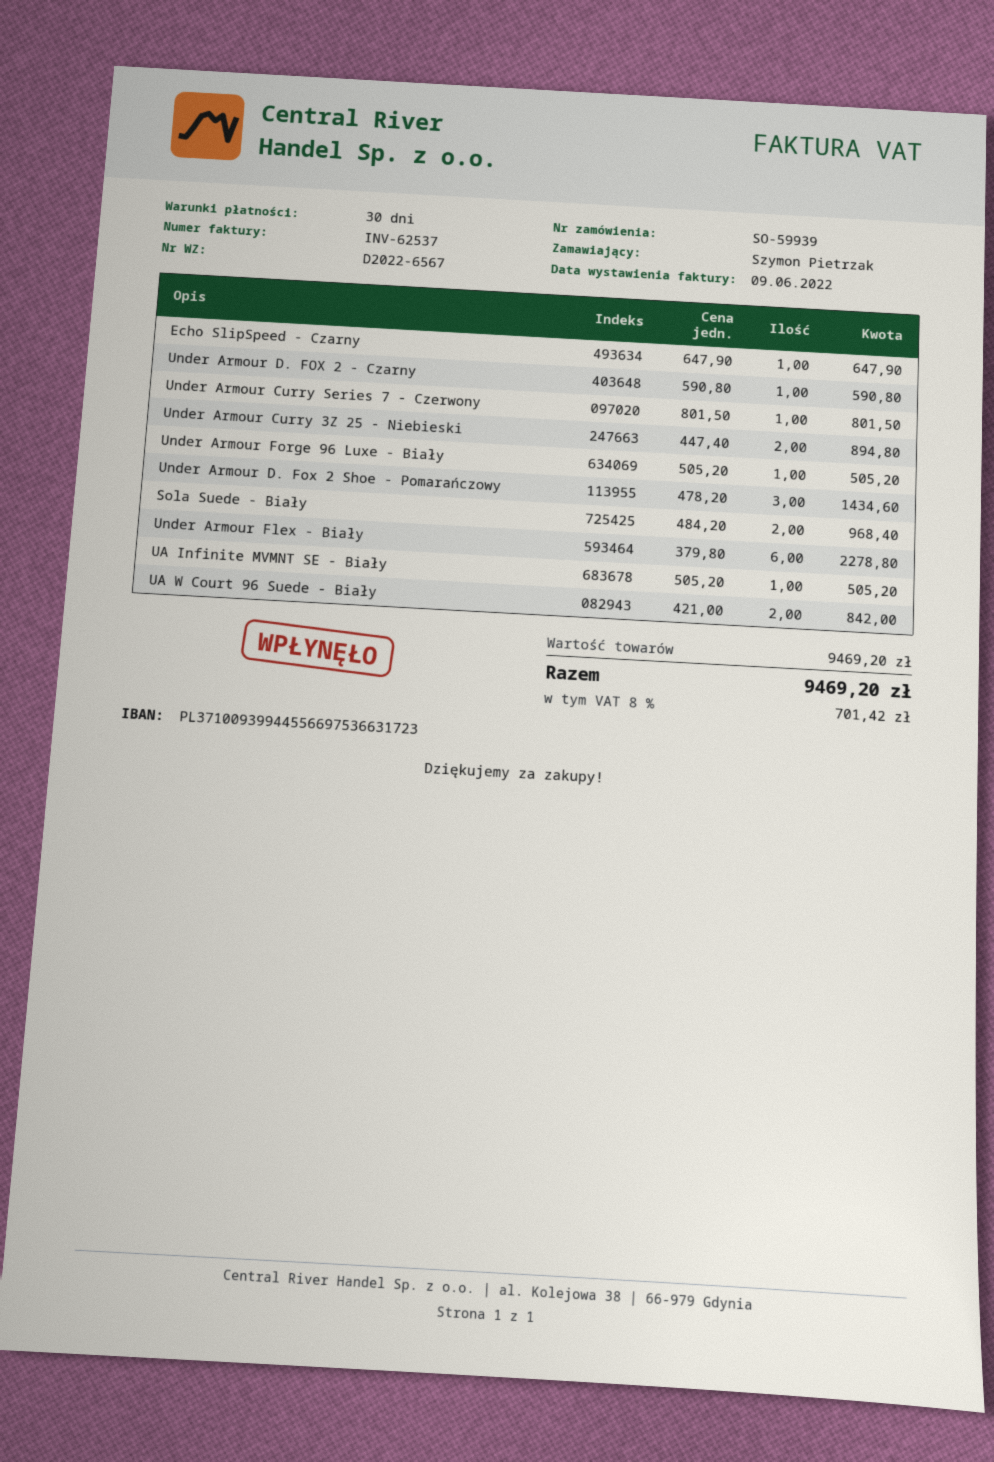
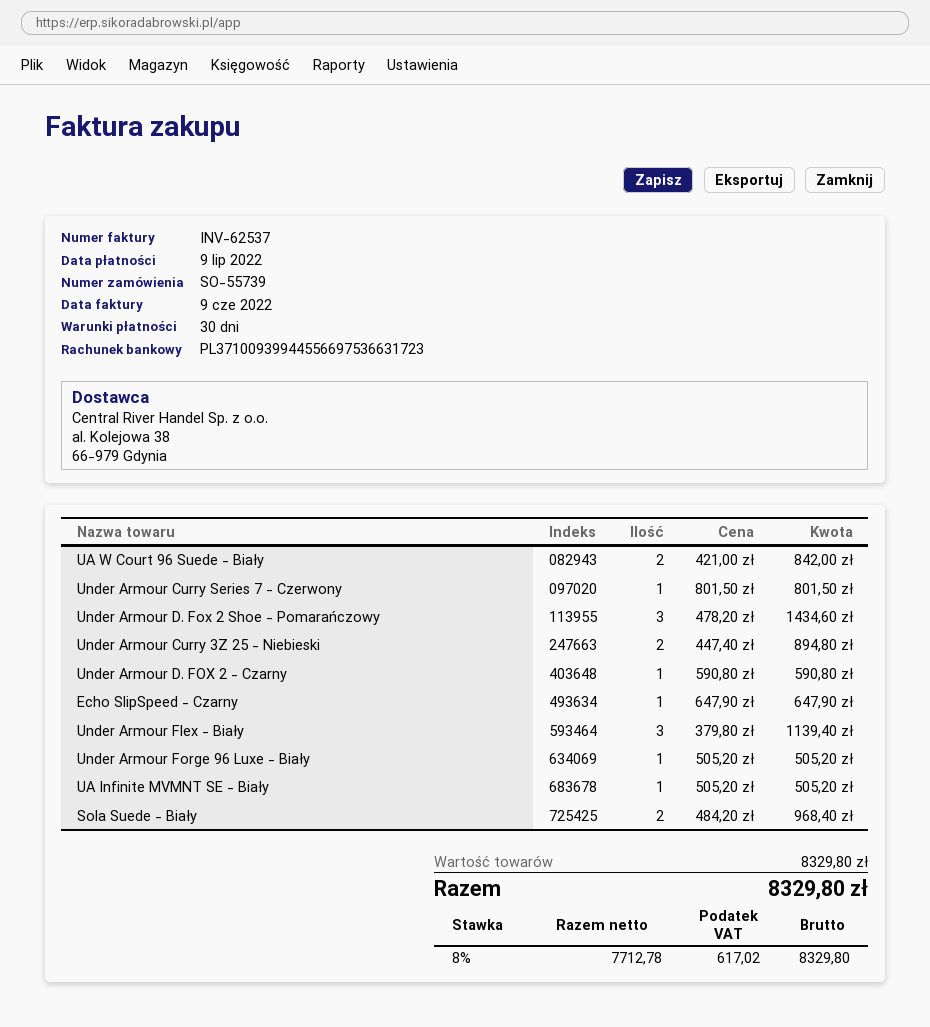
order number: SO-59939 -> SO-55739
Under Armour Flex - Biały: 6 x 379.80 = 2278.80 -> 3 x 379.80 = 1139.40
subtotal: 9469.20 -> 8329.80
tax: 8% = 701.42 -> 8% = 617.02
total: 9469.20 -> 8329.80

